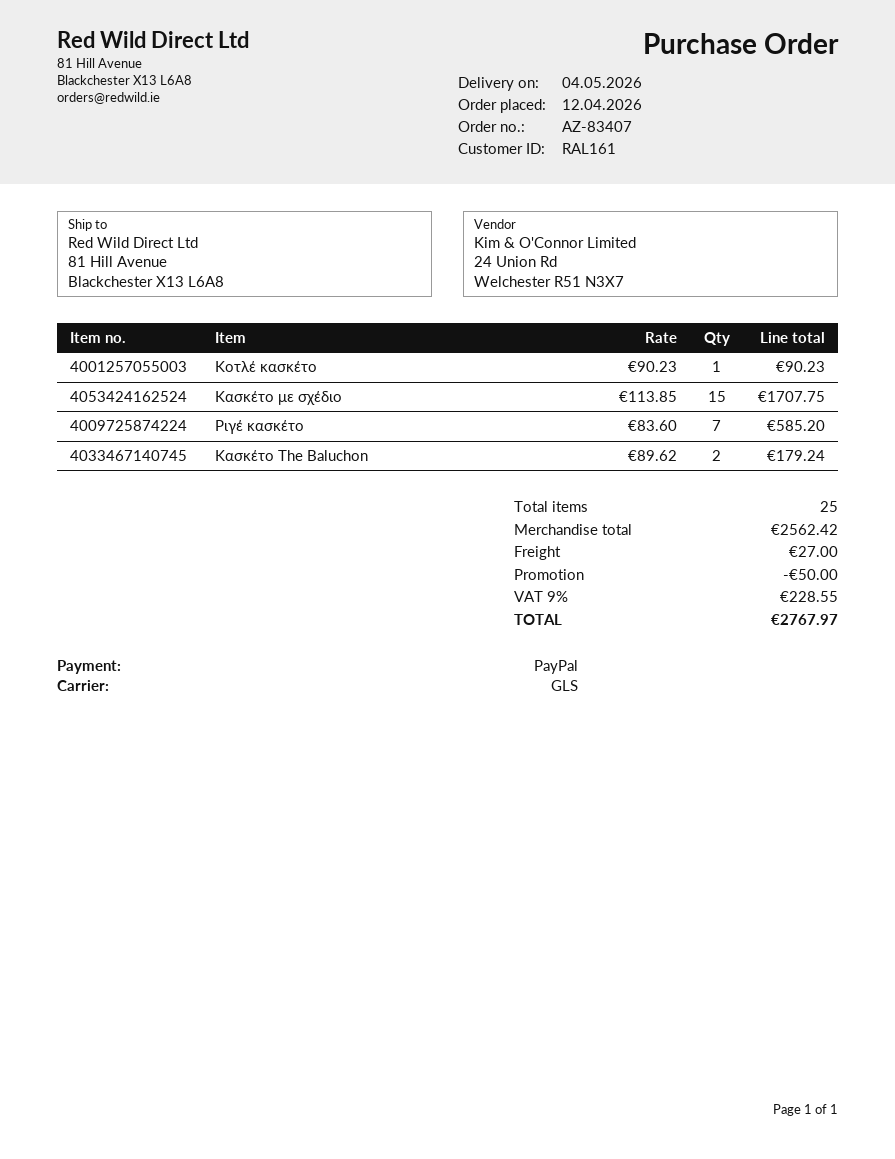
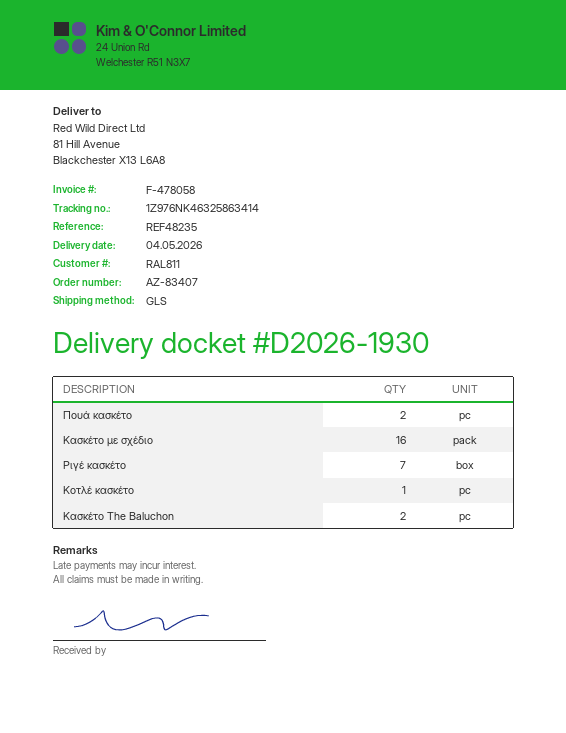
customer number: RAL161 -> RAL811
Κασκέτο με σχέδιο: 15 -> 16
Πουά κασκέτο: none -> 2

